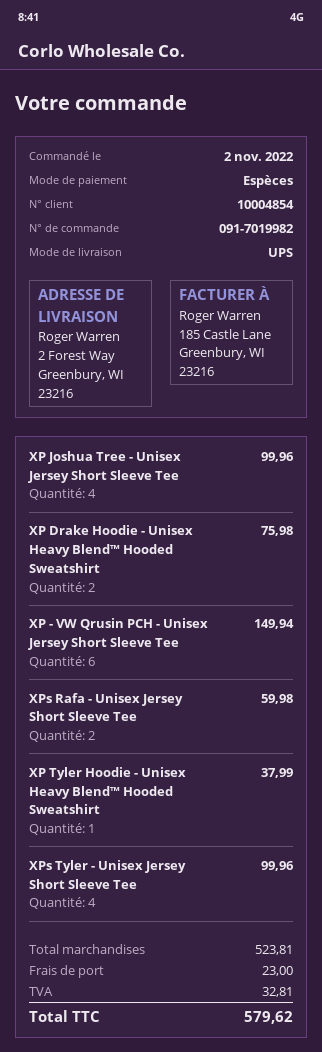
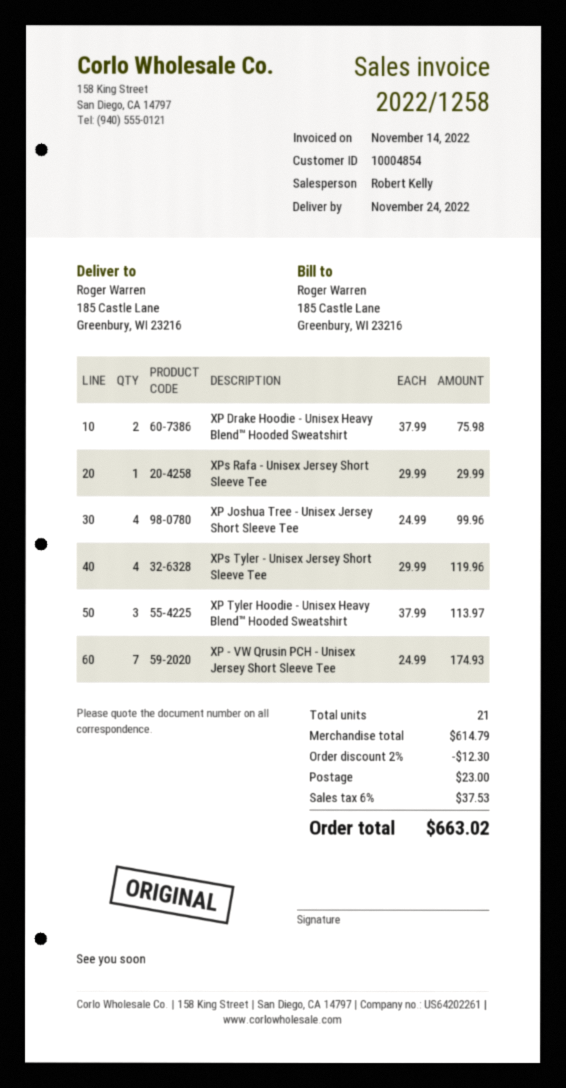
ship to: 2 Forest Way, Greenbury, WI 23216 -> 185 Castle Lane, Greenbury, WI 23216
XP - VW Qrusin PCH - Unisex Jersey Short Sleeve Tee: 6 for 149.94 -> 7 for 174.93
XPs Rafa - Unisex Jersey Short Sleeve Tee: 2 for 59.98 -> 1 for 29.99
XP Tyler Hoodie - Unisex Heavy Blend™ Hooded Sweatshirt: 1 for 37.99 -> 3 for 113.97
XPs Tyler - Unisex Jersey Short Sleeve Tee: 4 for 99.96 -> 4 for 119.96
subtotal: 523.81 -> 614.79
discount: none -> 2% = 12.30
tax: 32.81 -> 37.53
total: 579.62 -> 663.02

